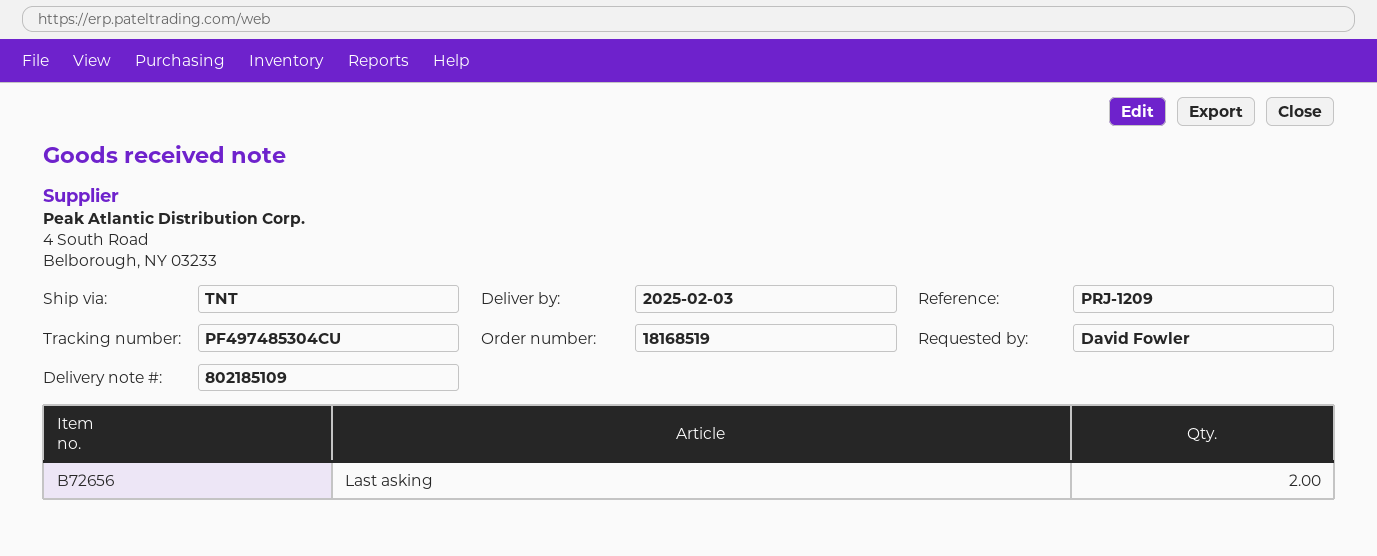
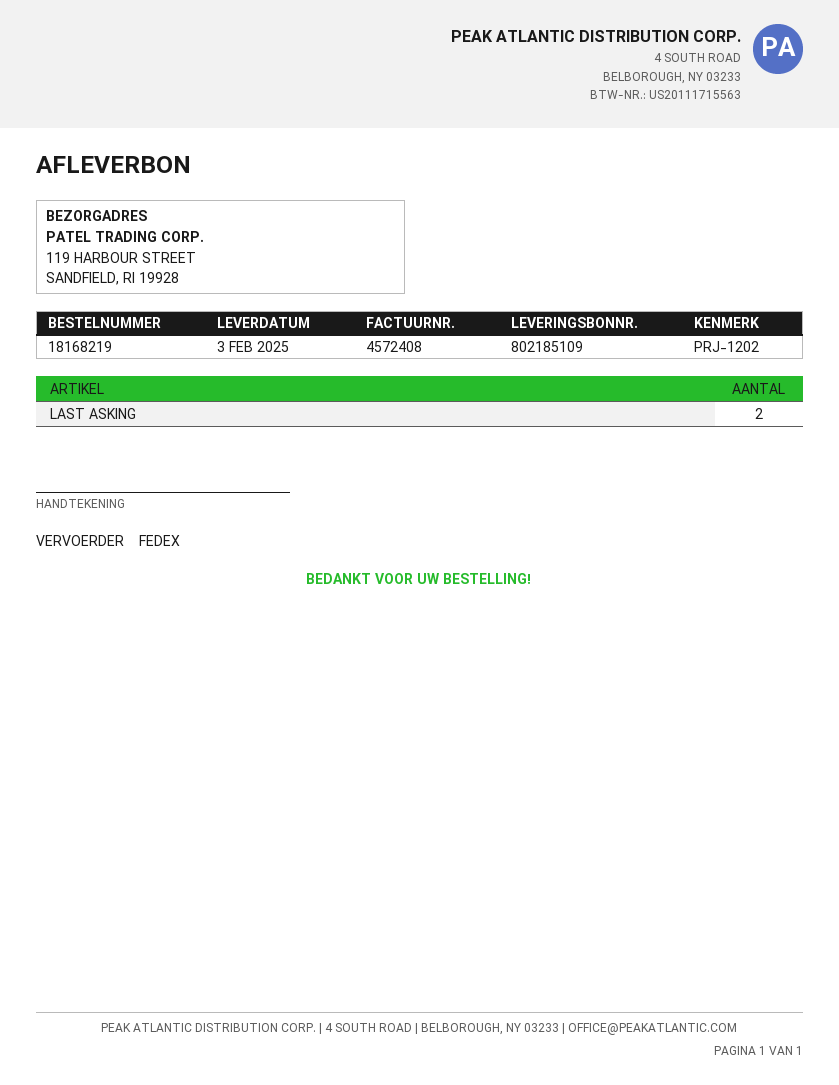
order number: 18168519 -> 18168219
reference: PRJ-1209 -> PRJ-1202
shipping method: TNT -> FedEx

